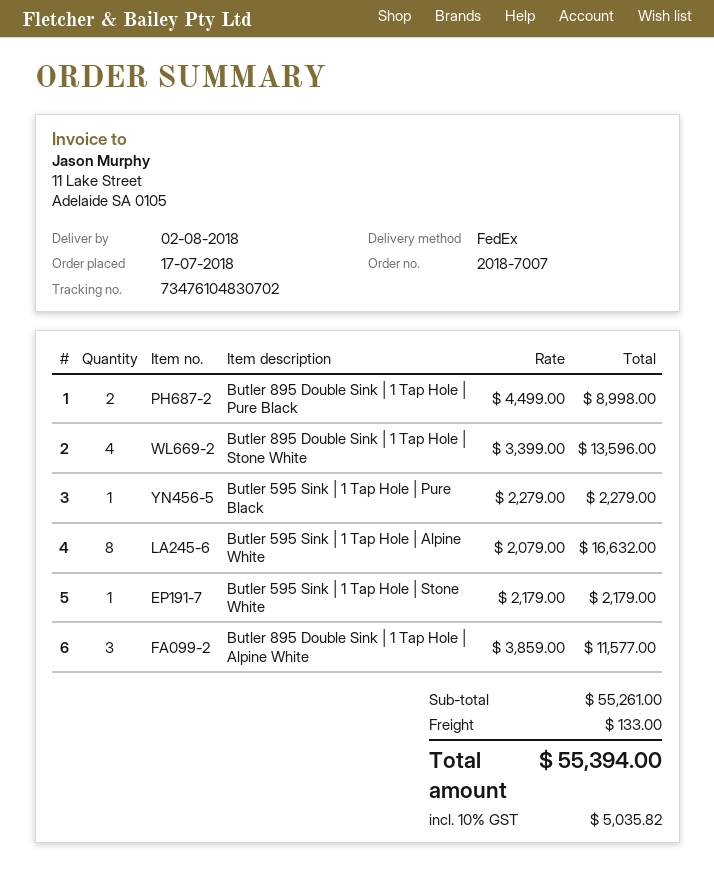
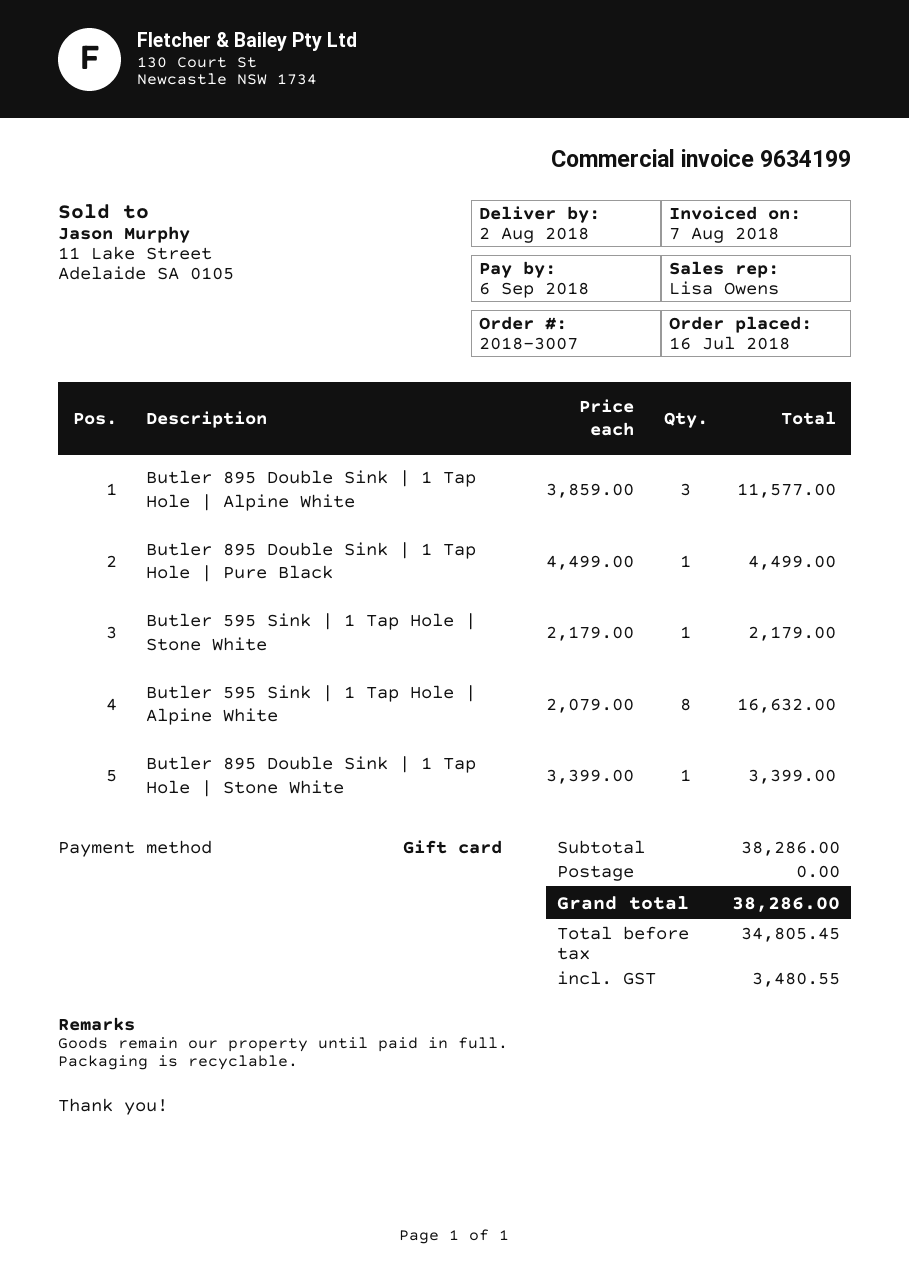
order number: 2018-7007 -> 2018-3007
order date: 2018-07-17 -> 2018-07-16
Butler 895 Double Sink | 1 Tap Hole | Pure Black: 2 x 4499.00 = 8998.00 -> 1 x 4499.00 = 4499.00
Butler 895 Double Sink | 1 Tap Hole | Stone White: 4 x 3399.00 = 13596.00 -> 1 x 3399.00 = 3399.00
Butler 595 Sink | 1 Tap Hole | Pure Black: 1 x 2279.00 = 2279.00 -> none
subtotal: 55261.00 -> 38286.00
shipping: 133.00 -> 0.00
tax: 5035.82 -> 3480.55
total: 55394.00 -> 38286.00

